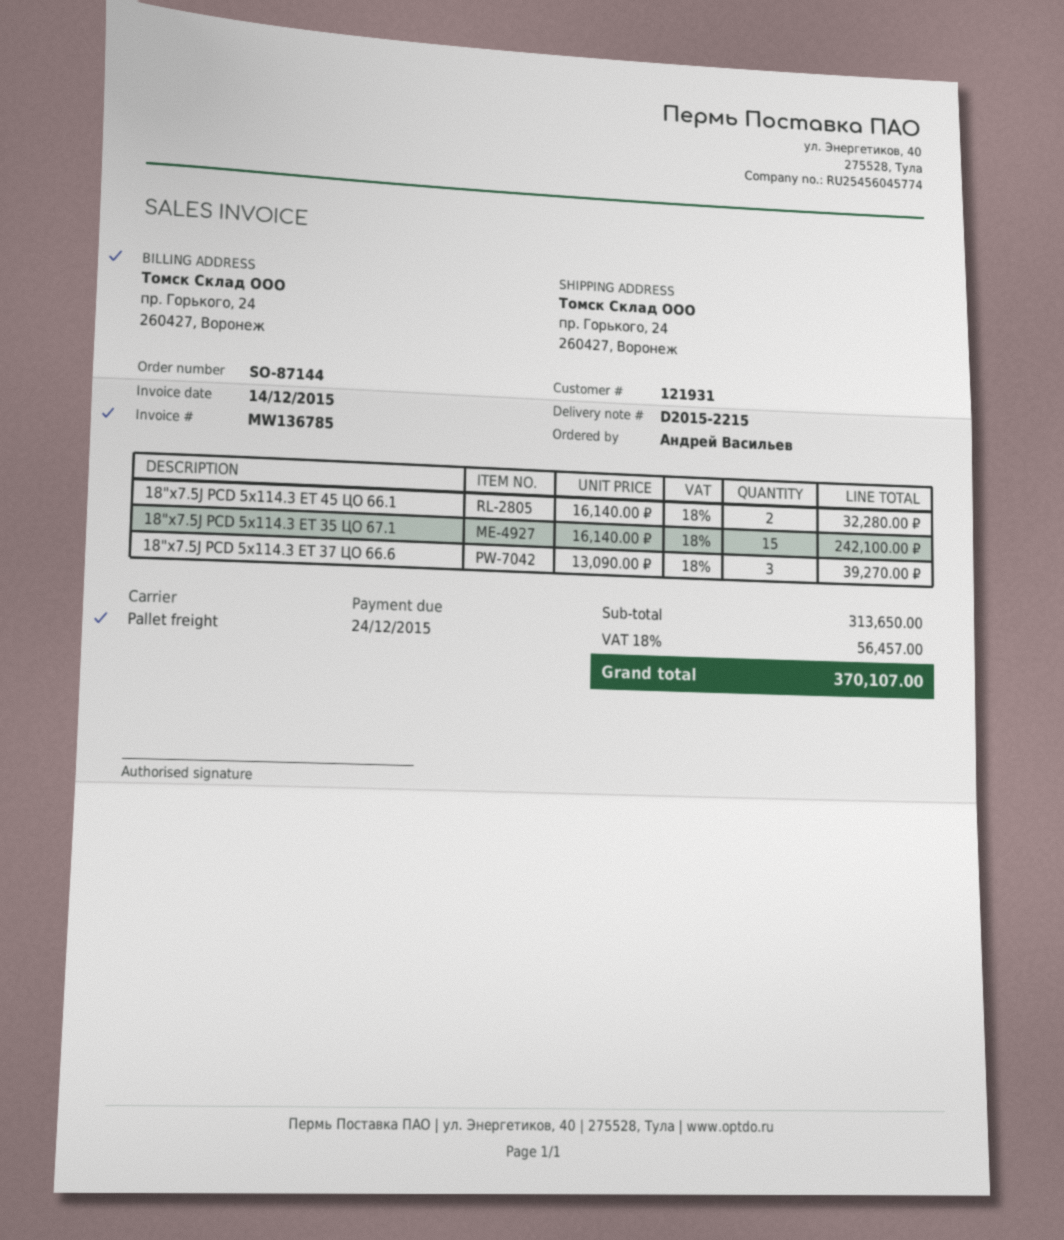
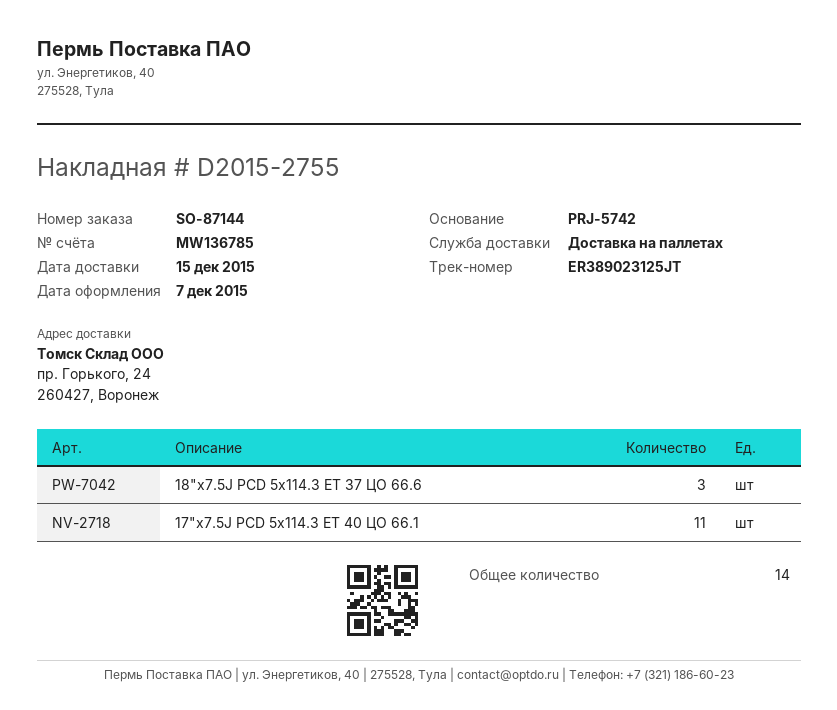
delivery note number: D2015-2215 -> D2015-2755
18"x7.5J PCD 5x114.3 ЕТ 45 ЦО 66.1: 2 -> none
18"x7.5J PCD 5x114.3 ЕТ 35 ЦО 67.1: 15 -> none
17"x7.5J PCD 5x114.3 ЕТ 40 ЦО 66.1: none -> 11

